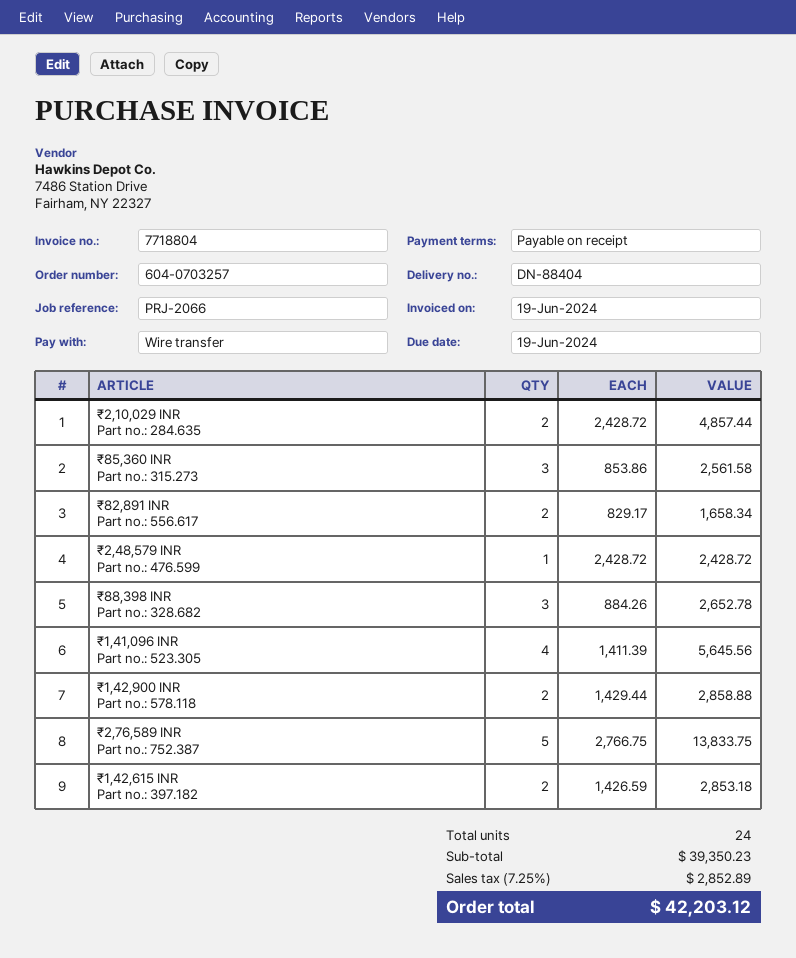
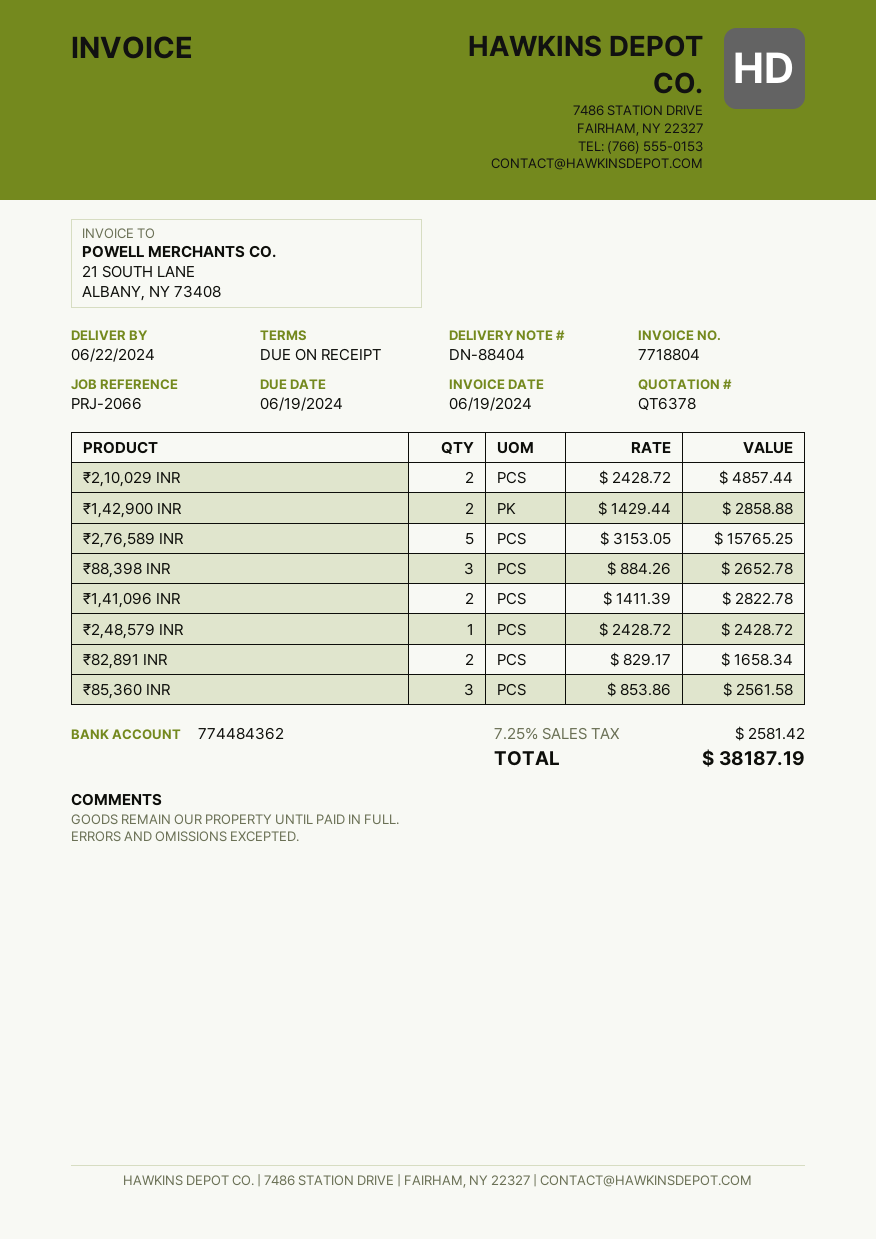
₹1,41,096 INR: 4 x 1411.39 = 5645.56 -> 2 x 1411.39 = 2822.78
₹2,76,589 INR: 5 x 2766.75 = 13833.75 -> 5 x 3153.05 = 15765.25
₹1,42,615 INR: 2 x 1426.59 = 2853.18 -> none
tax: 7.25% = 2852.89 -> 7.25% = 2581.42
total: 42203.12 -> 38187.19

